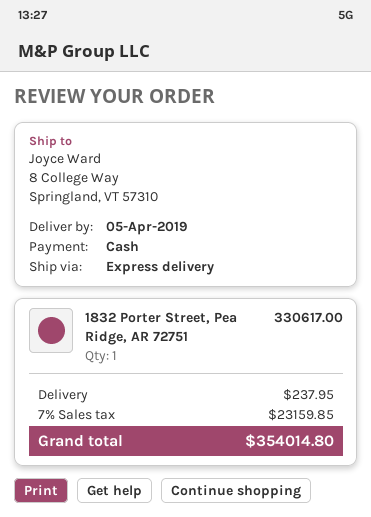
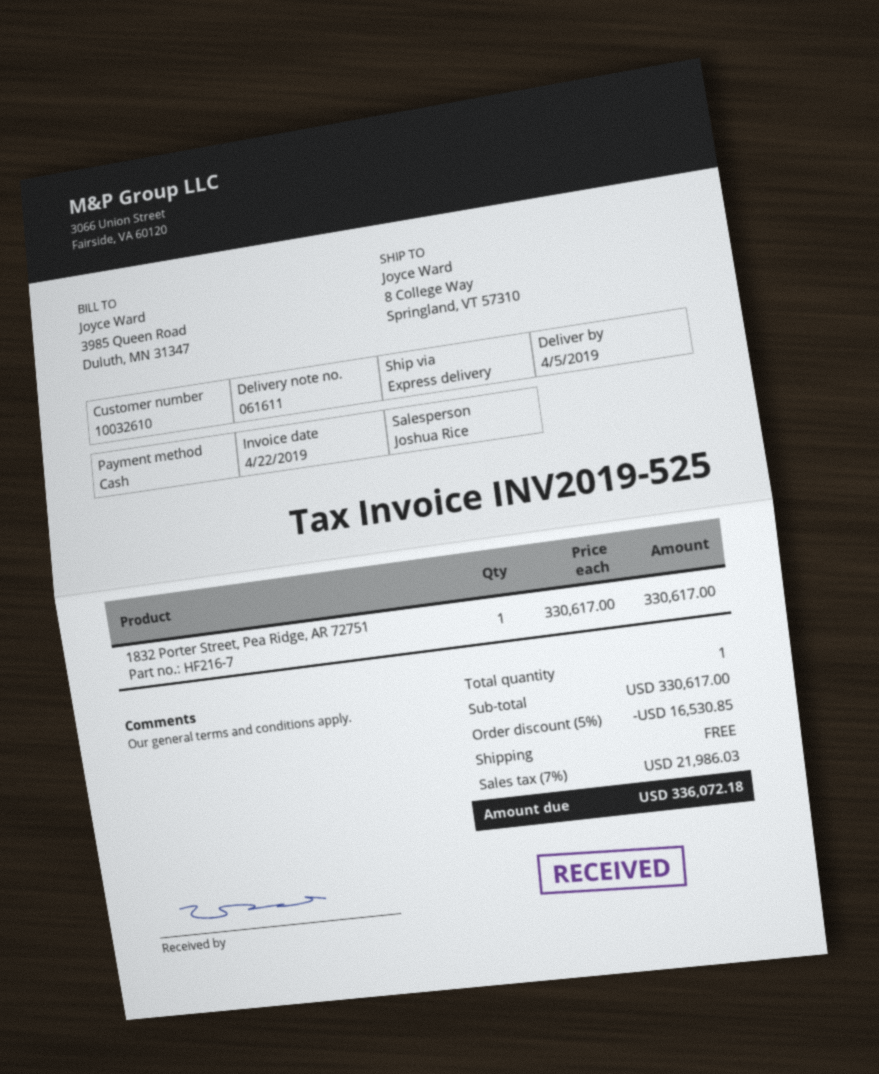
discount: none -> 5% = 16530.85
shipping: 237.95 -> 0.00
tax: 7% = 23159.85 -> 7% = 21986.03
total: 354014.80 -> 336072.18

